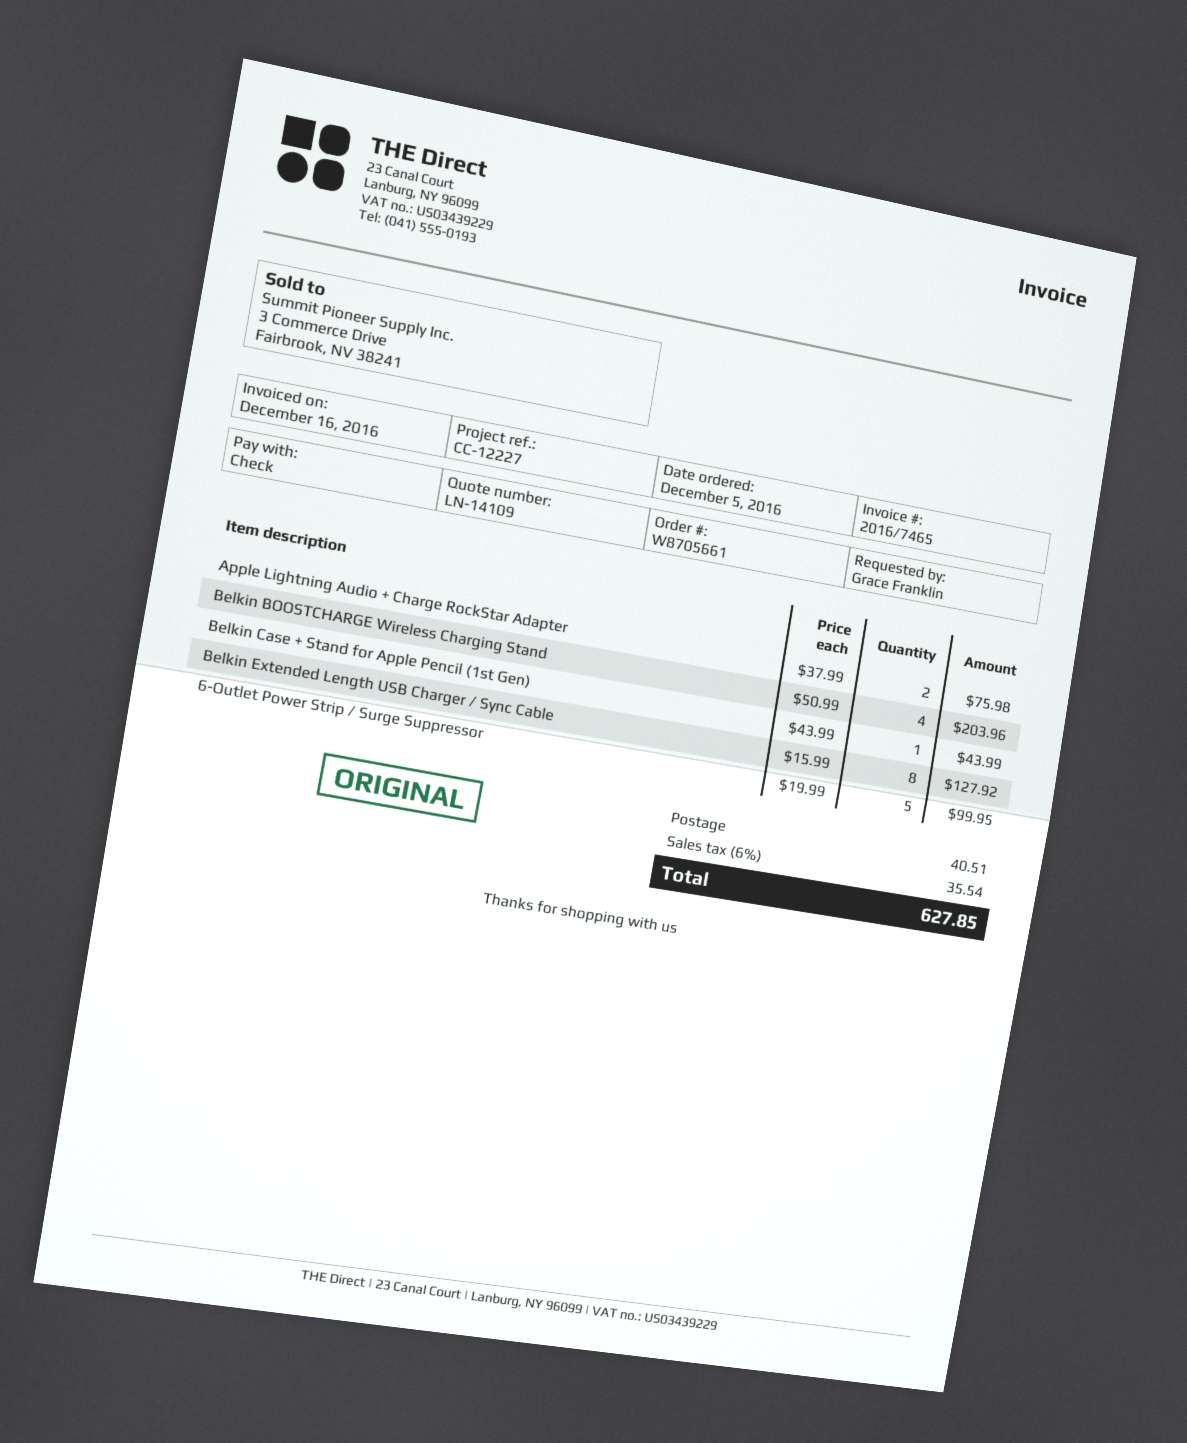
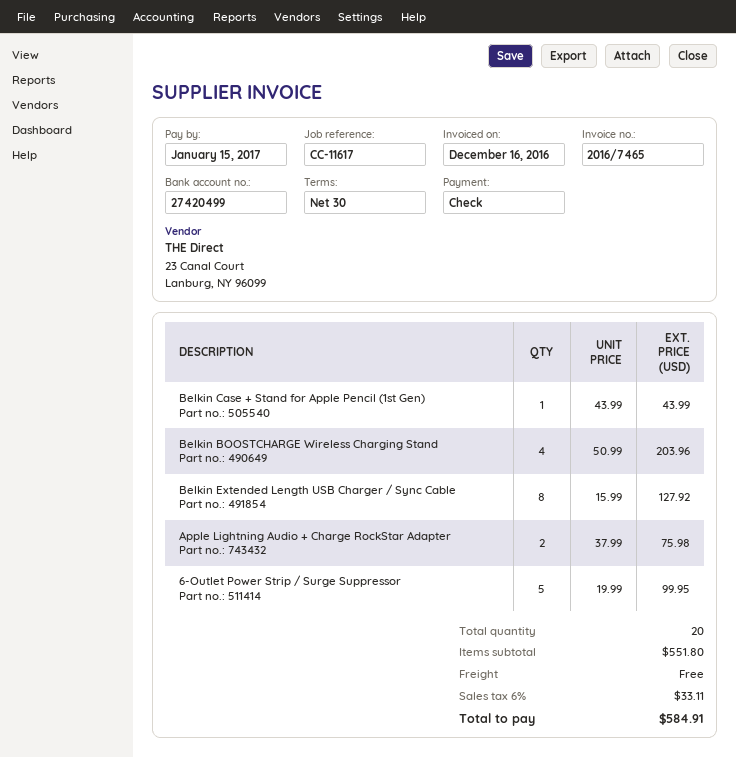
reference: CC-12227 -> CC-11617
shipping: 40.51 -> 0.00
tax: 6% = 35.54 -> 6% = 33.11
total: 627.85 -> 584.91

